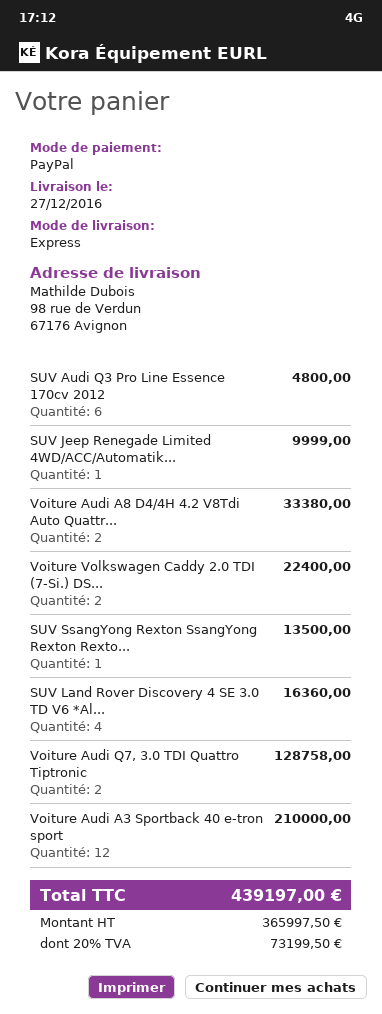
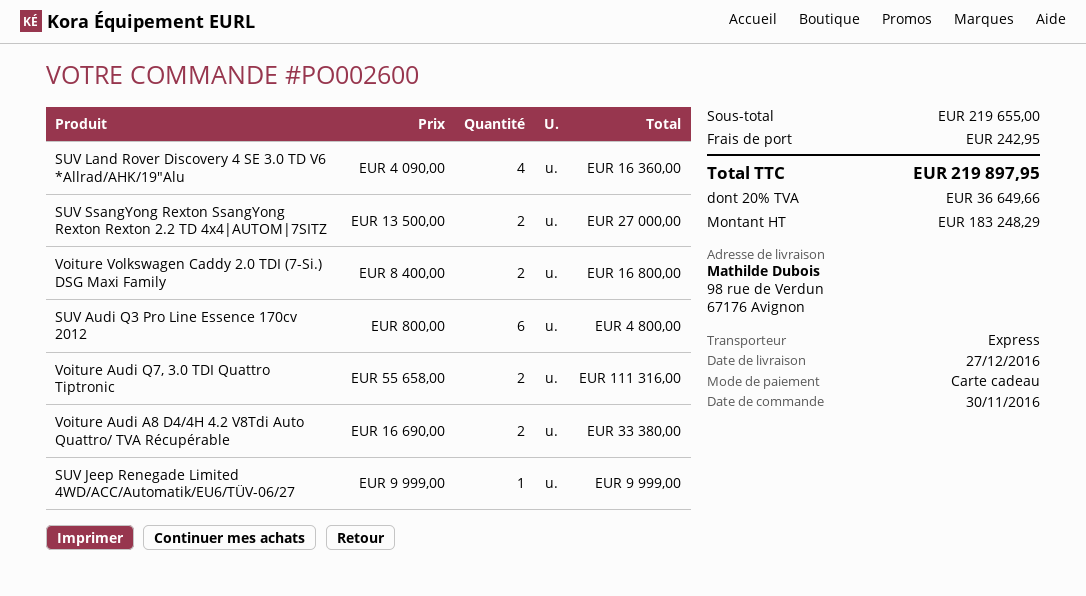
payment method: PayPal -> gift card
Voiture Volkswagen Caddy 2.0 TDI (7-Si.) DS...: 2 for 22400.00 -> 2 for 16800.00
SUV SsangYong Rexton SsangYong Rexton Rexto...: 1 for 13500.00 -> 2 for 27000.00
Voiture Audi Q7, 3.0 TDI Quattro Tiptronic: 2 for 128758.00 -> 2 for 111316.00
Voiture Audi A3 Sportback 40 e-tron sport: 12 for 210000.00 -> none
shipping: none -> 242.95
net: 365997.50 -> 183248.29
tax: 20% = 73199.50 -> 20% = 36649.66
total: 439197.00 -> 219897.95

